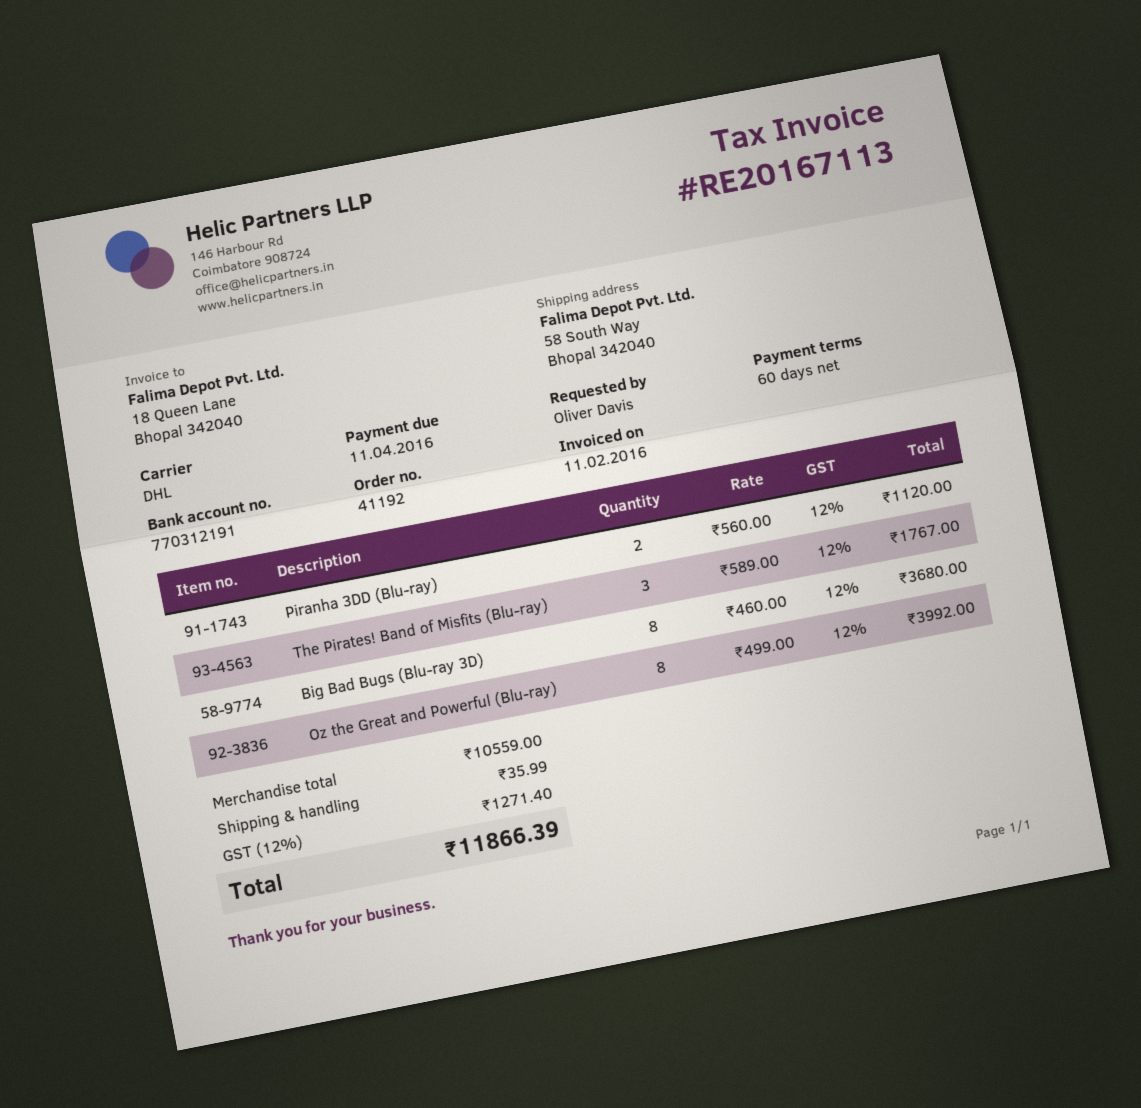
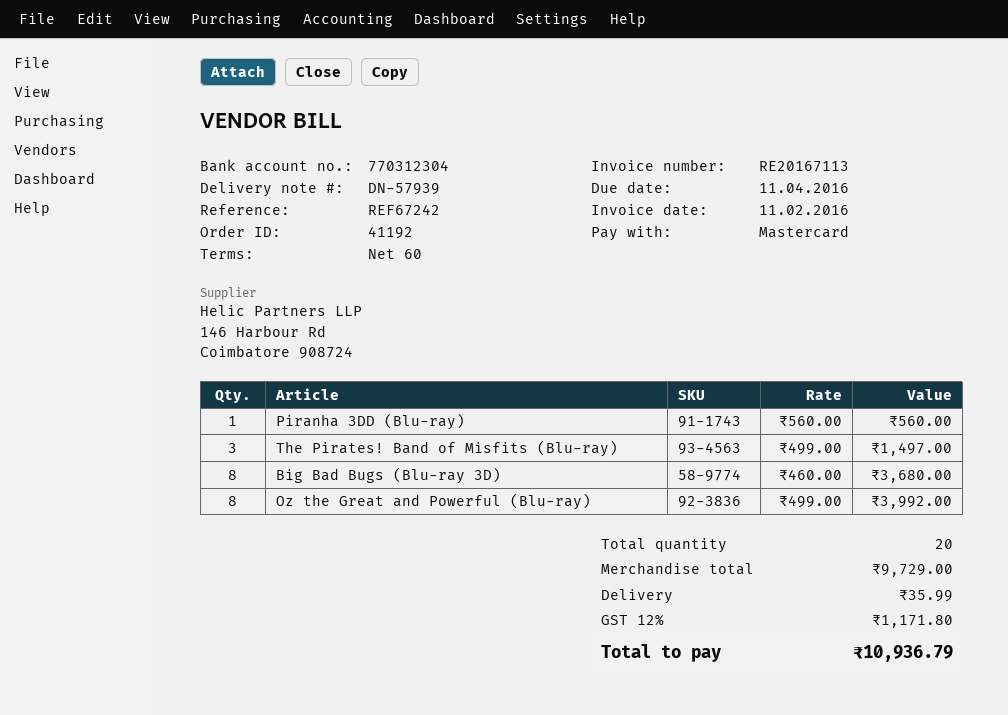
bank account: 770312191 -> 770312304
Piranha 3DD (Blu-ray): 2 x 560.00 = 1120.00 -> 1 x 560.00 = 560.00
The Pirates! Band of Misfits (Blu-ray): 3 x 589.00 = 1767.00 -> 3 x 499.00 = 1497.00
subtotal: 10559.00 -> 9729.00
tax: 12% = 1271.40 -> 12% = 1171.80
total: 11866.39 -> 10936.79

